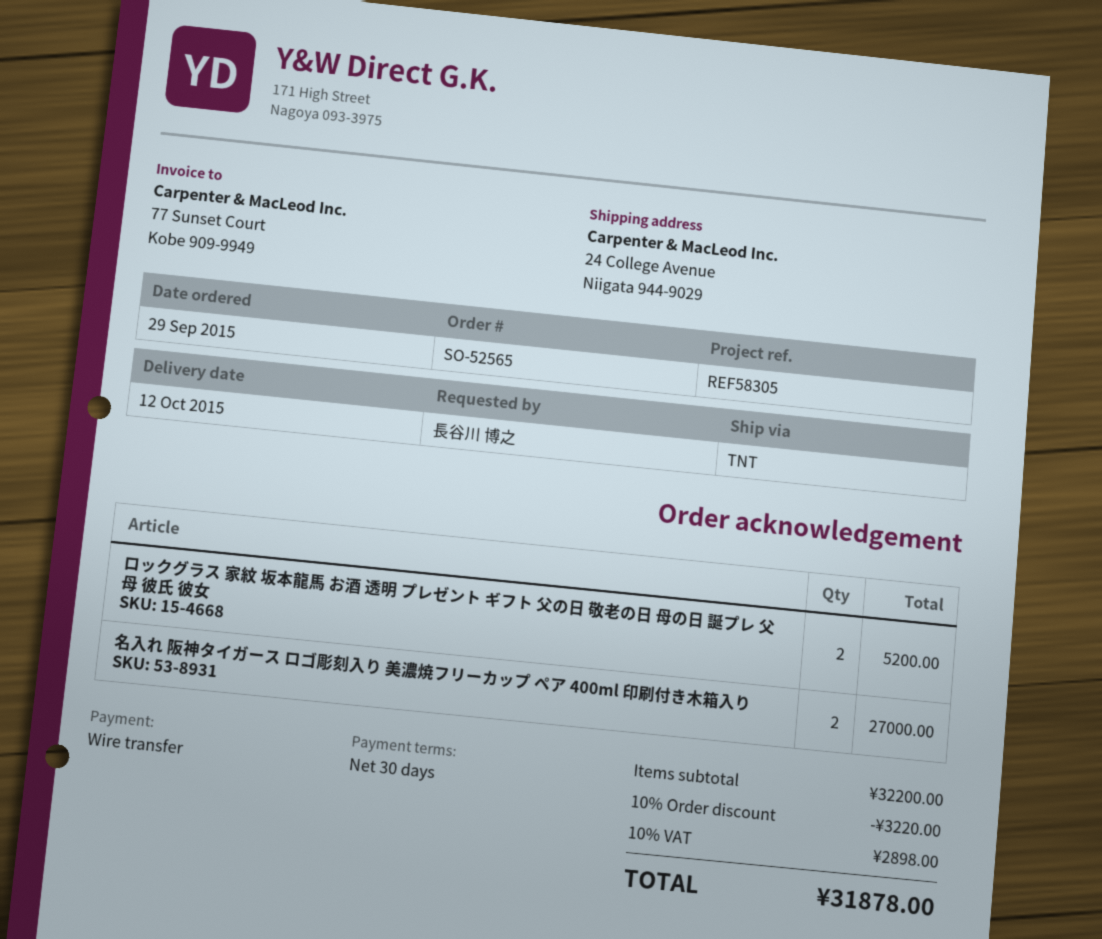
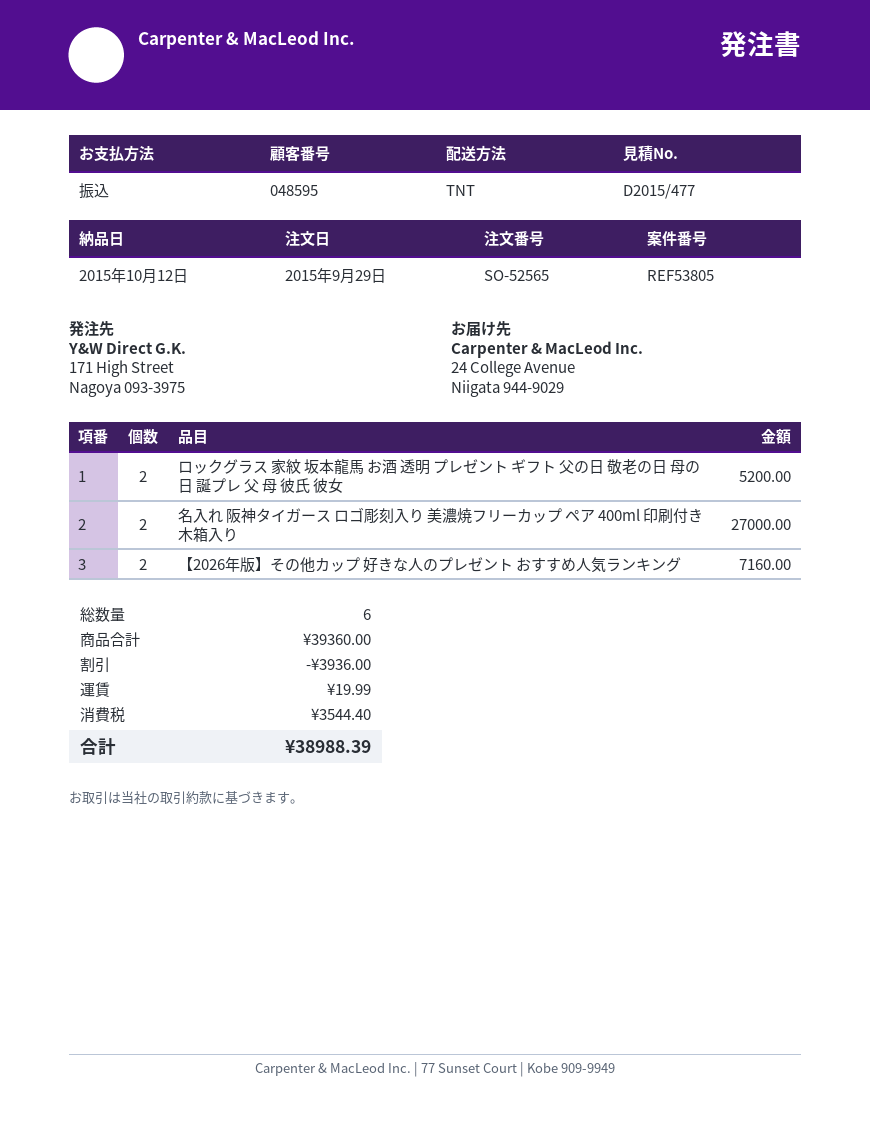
reference: REF58305 -> REF53805
【2026年版】その他カップ 好きな人のプレゼント おすすめ人気ランキング: none -> 2 for 7160.00
subtotal: 32200.00 -> 39360.00
discount: 3220.00 -> 3936.00
shipping: none -> 19.99
tax: 2898.00 -> 3544.40
total: 31878.00 -> 38988.39

